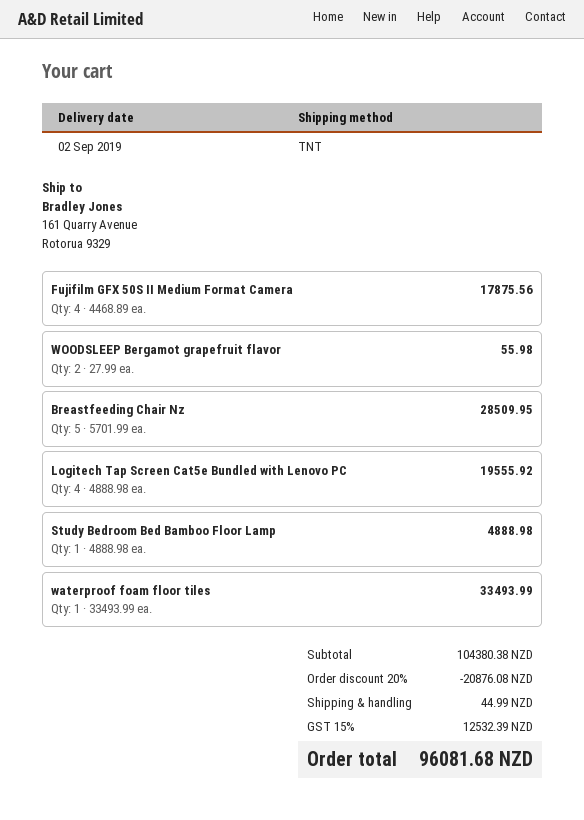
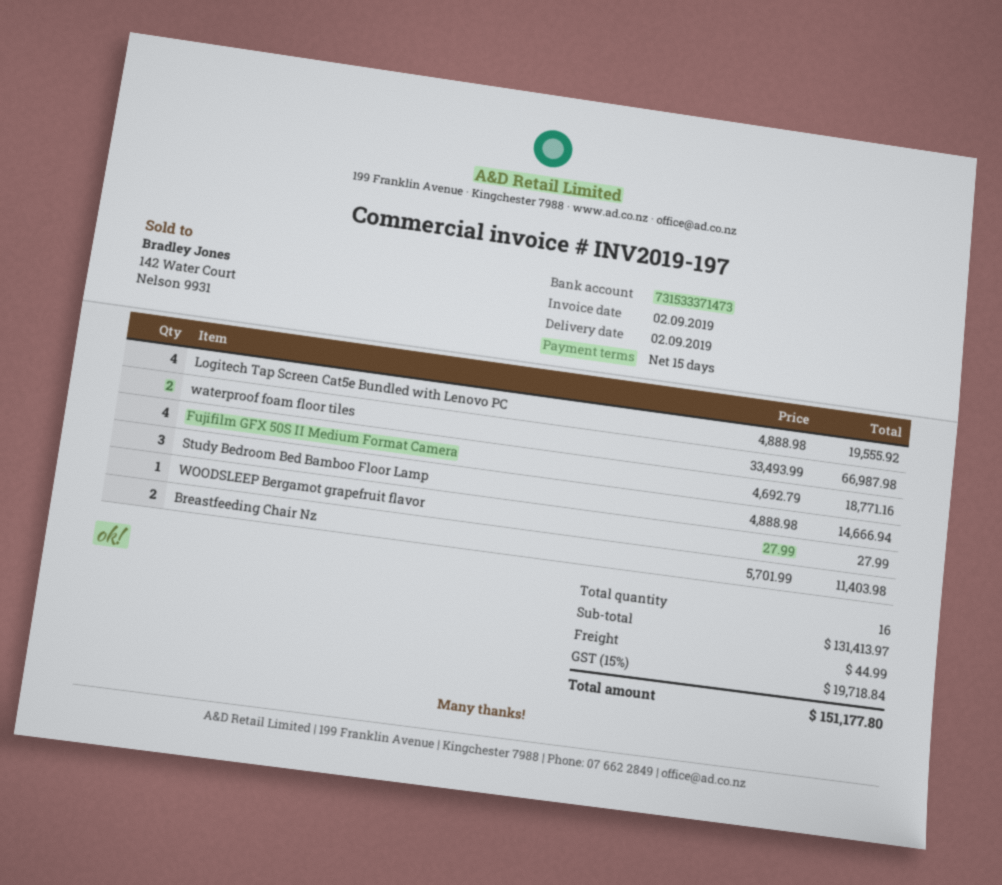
Fujifilm GFX 50S II Medium Format Camera: 4 x 4468.89 = 17875.56 -> 4 x 4692.79 = 18771.16
WOODSLEEP Bergamot grapefruit flavor: 2 x 27.99 = 55.98 -> 1 x 27.99 = 27.99
Breastfeeding Chair Nz: 5 x 5701.99 = 28509.95 -> 2 x 5701.99 = 11403.98
Study Bedroom Bed Bamboo Floor Lamp: 1 x 4888.98 = 4888.98 -> 3 x 4888.98 = 14666.94
waterproof foam floor tiles: 1 x 33493.99 = 33493.99 -> 2 x 33493.99 = 66987.98
subtotal: 104380.38 -> 131413.97
discount: 20% = 20876.08 -> none
tax: 15% = 12532.39 -> 15% = 19718.84
total: 96081.68 -> 151177.80

